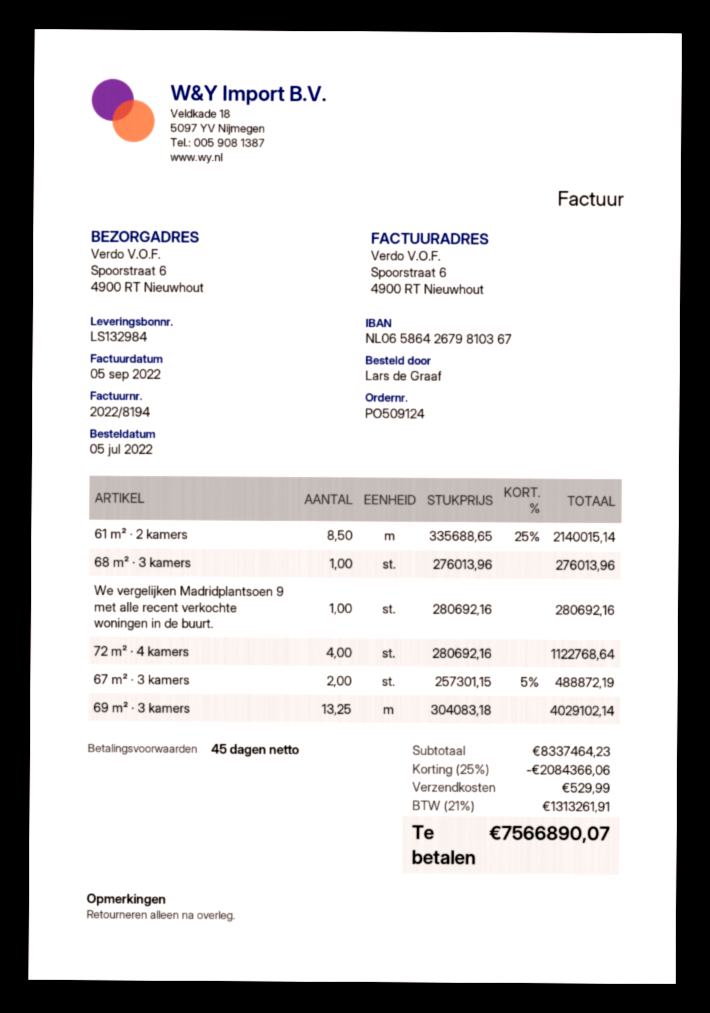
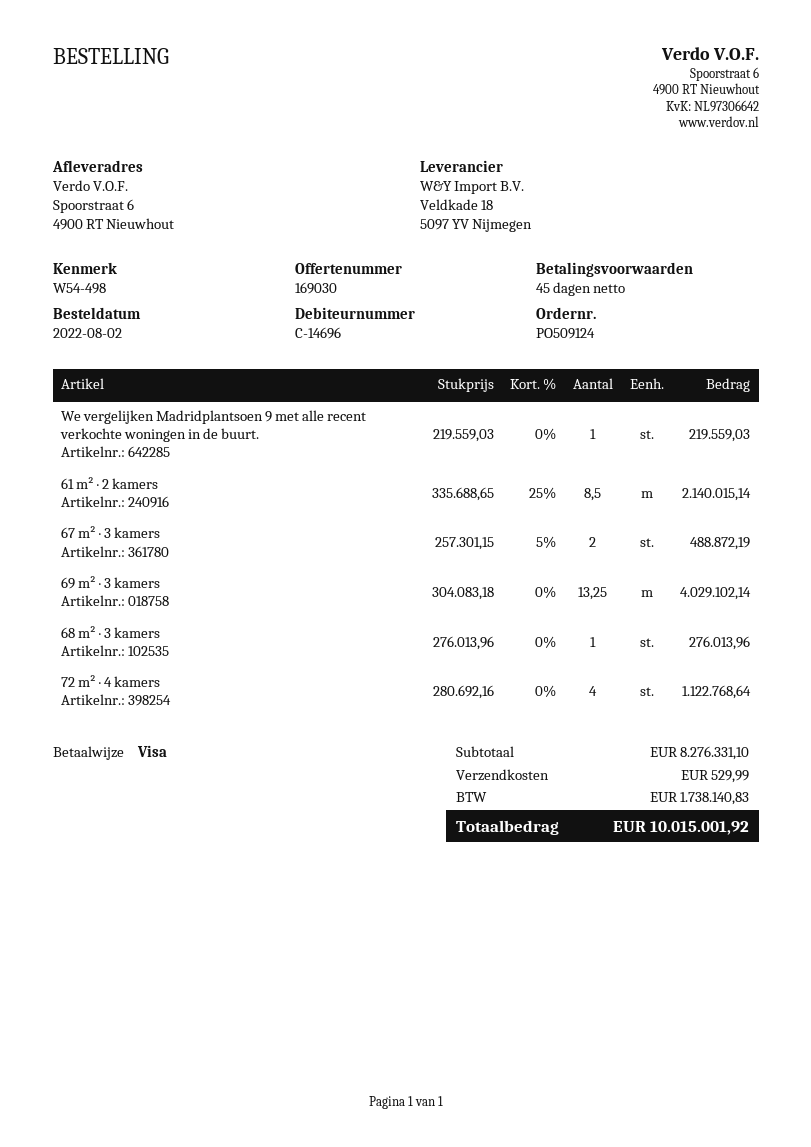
order date: 2022-07-05 -> 2022-08-02
We vergelijken Madridplantsoen 9 met alle recent verkochte woningen in de buurt.: 1 x 280692.16 = 280692.16 -> 1 x 219559.03 = 219559.03
subtotal: 8337464.23 -> 8276331.10
discount: 25% = 2084366.06 -> none
tax: 1313261.91 -> 1738140.83
total: 7566890.07 -> 10015001.92

